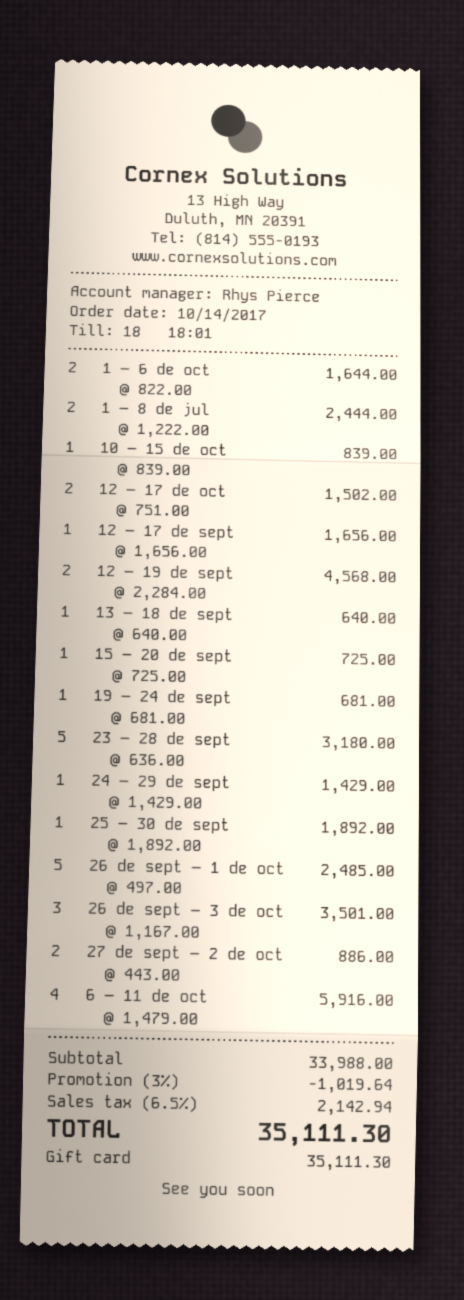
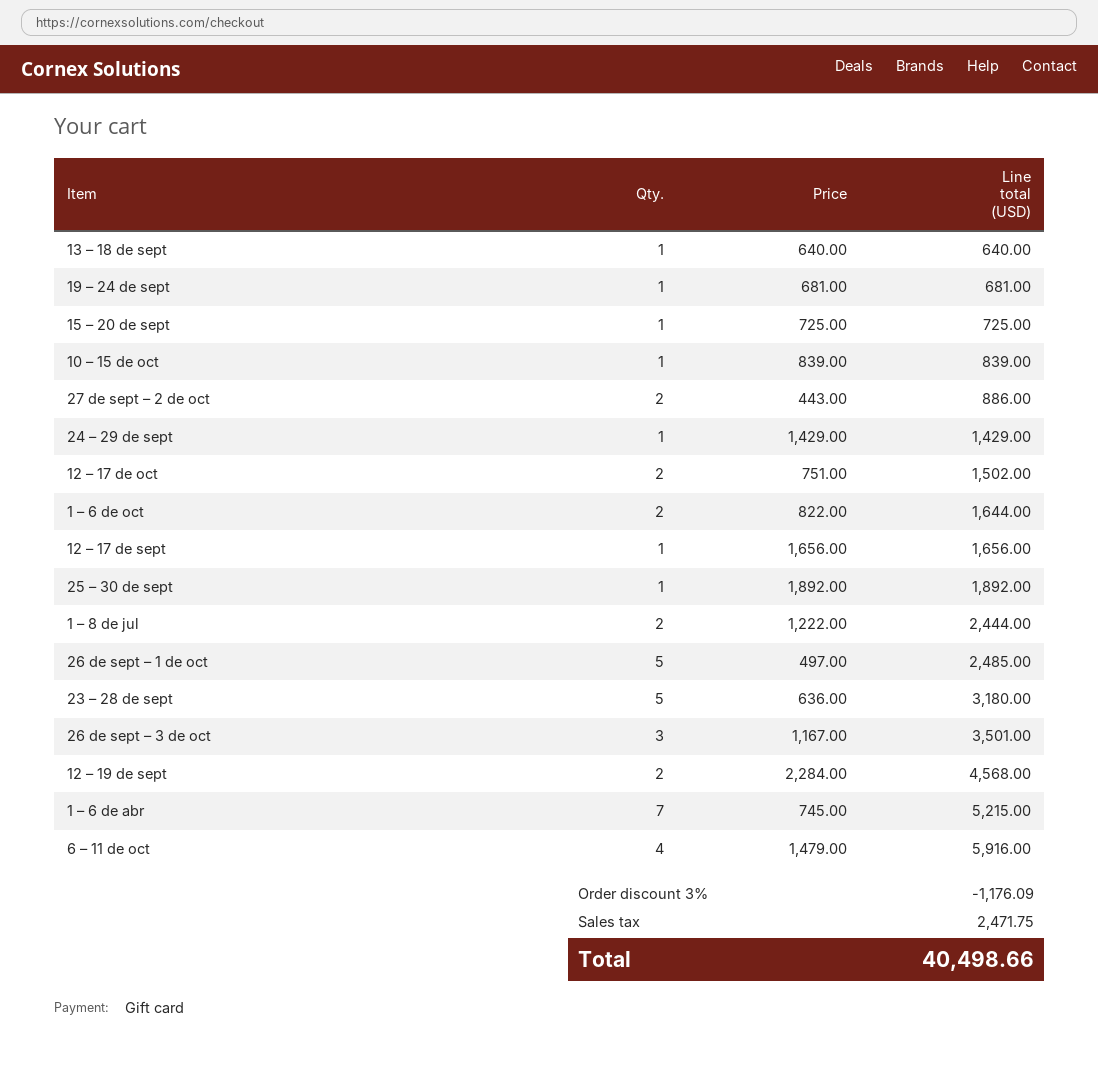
1 – 6 de abr: none -> 7 x 745.00 = 5215.00
discount: 3% = 1019.64 -> 3% = 1176.09
tax: 2142.94 -> 2471.75
total: 35111.30 -> 40498.66

